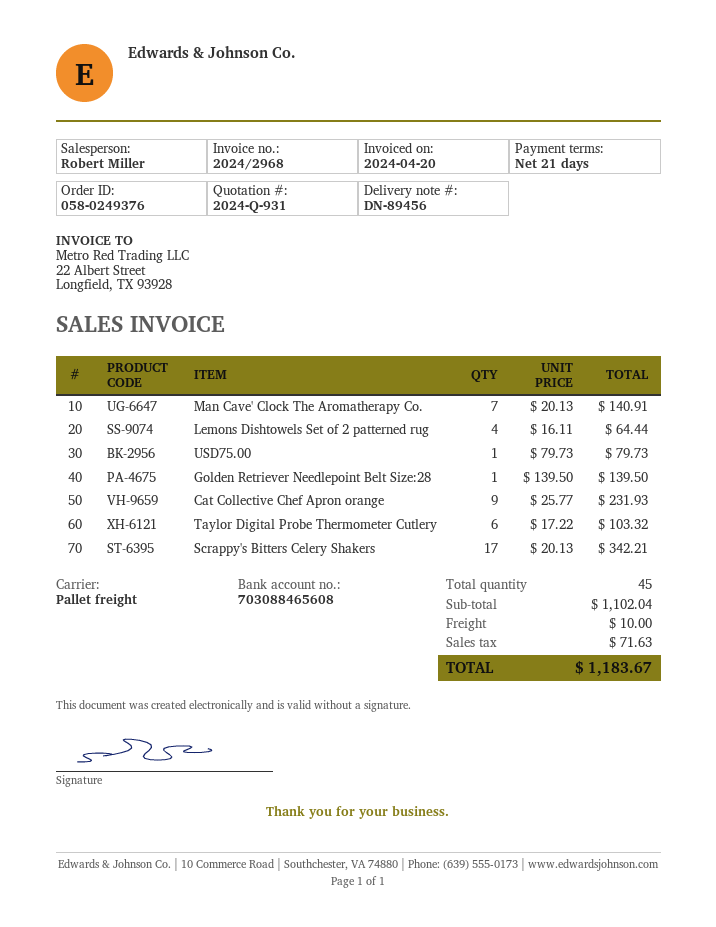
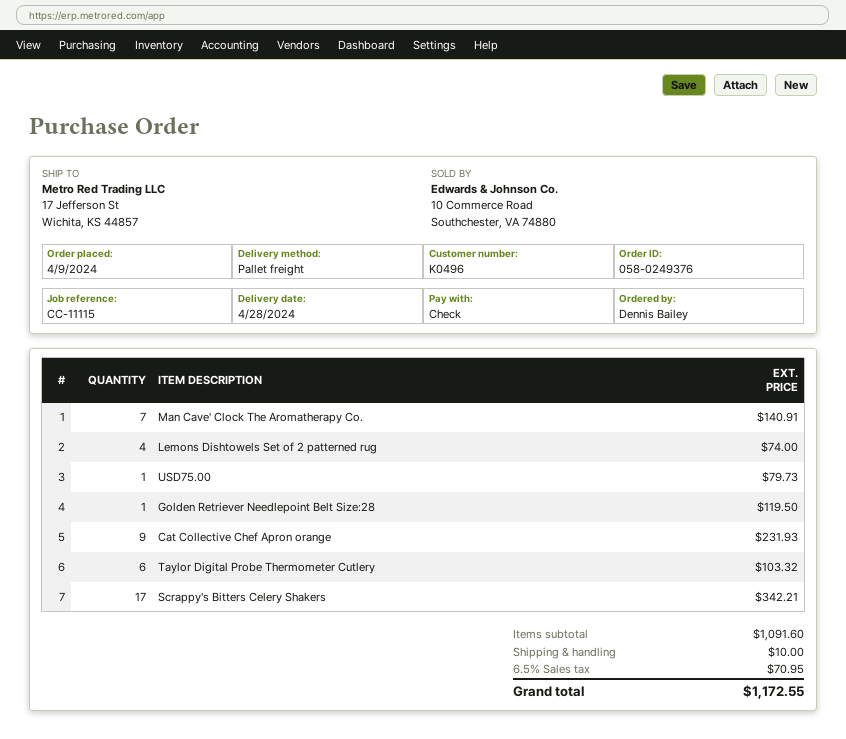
Lemons Dishtowels Set of 2 patterned rug: 4 for 64.44 -> 4 for 74.00
Golden Retriever Needlepoint Belt Size:28: 1 for 139.50 -> 1 for 119.50
subtotal: 1102.04 -> 1091.60
tax: 71.63 -> 70.95
total: 1183.67 -> 1172.55

